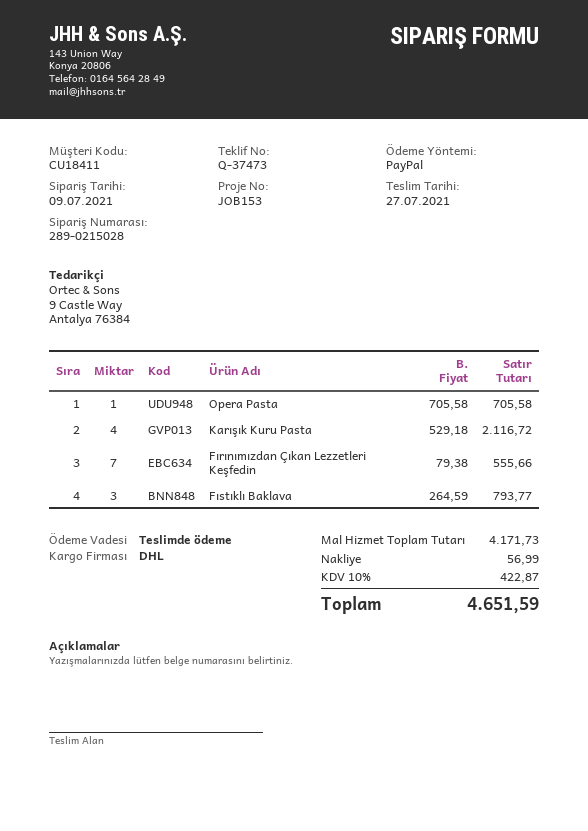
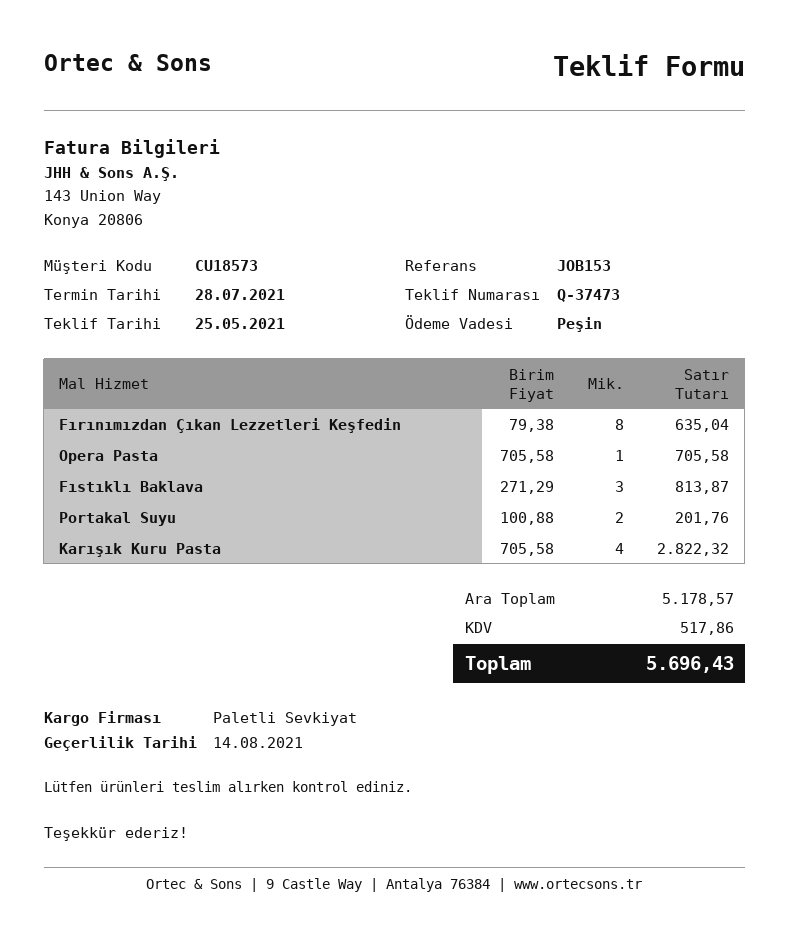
delivery date: 2021-07-27 -> 2021-07-28
customer number: CU18411 -> CU18573
shipping method: DHL -> pallet freight
Karışık Kuru Pasta: 4 x 529.18 = 2116.72 -> 4 x 705.58 = 2822.32
Fırınımızdan Çıkan Lezzetleri Keşfedin: 7 x 79.38 = 555.66 -> 8 x 79.38 = 635.04
Fıstıklı Baklava: 3 x 264.59 = 793.77 -> 3 x 271.29 = 813.87
Portakal Suyu: none -> 2 x 100.88 = 201.76
subtotal: 4171.73 -> 5178.57
shipping: 56.99 -> none
tax: 422.87 -> 517.86
total: 4651.59 -> 5696.43

